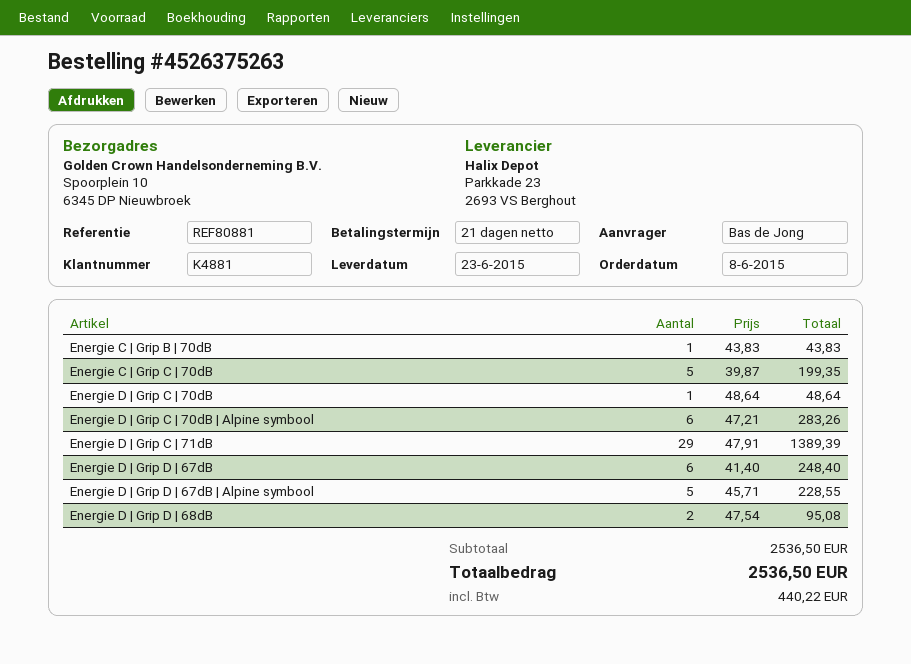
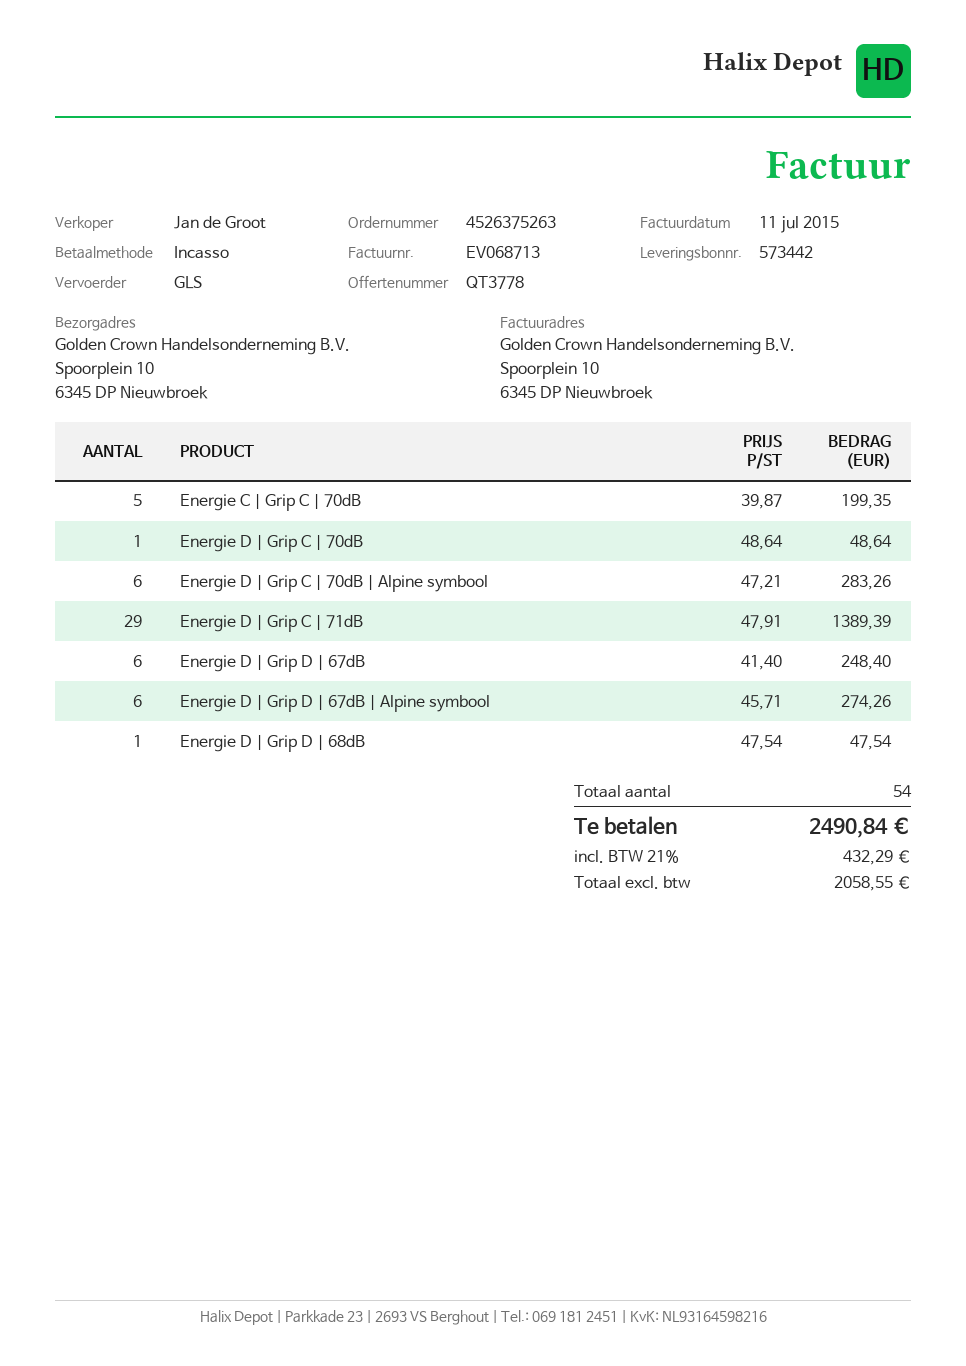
Energie C | Grip B | 70dB: 1 x 43.83 = 43.83 -> none
Energie D | Grip D | 67dB | Alpine symbool: 5 x 45.71 = 228.55 -> 6 x 45.71 = 274.26
Energie D | Grip D | 68dB: 2 x 47.54 = 95.08 -> 1 x 47.54 = 47.54
tax: 440.22 -> 432.29
total: 2536.50 -> 2490.84

